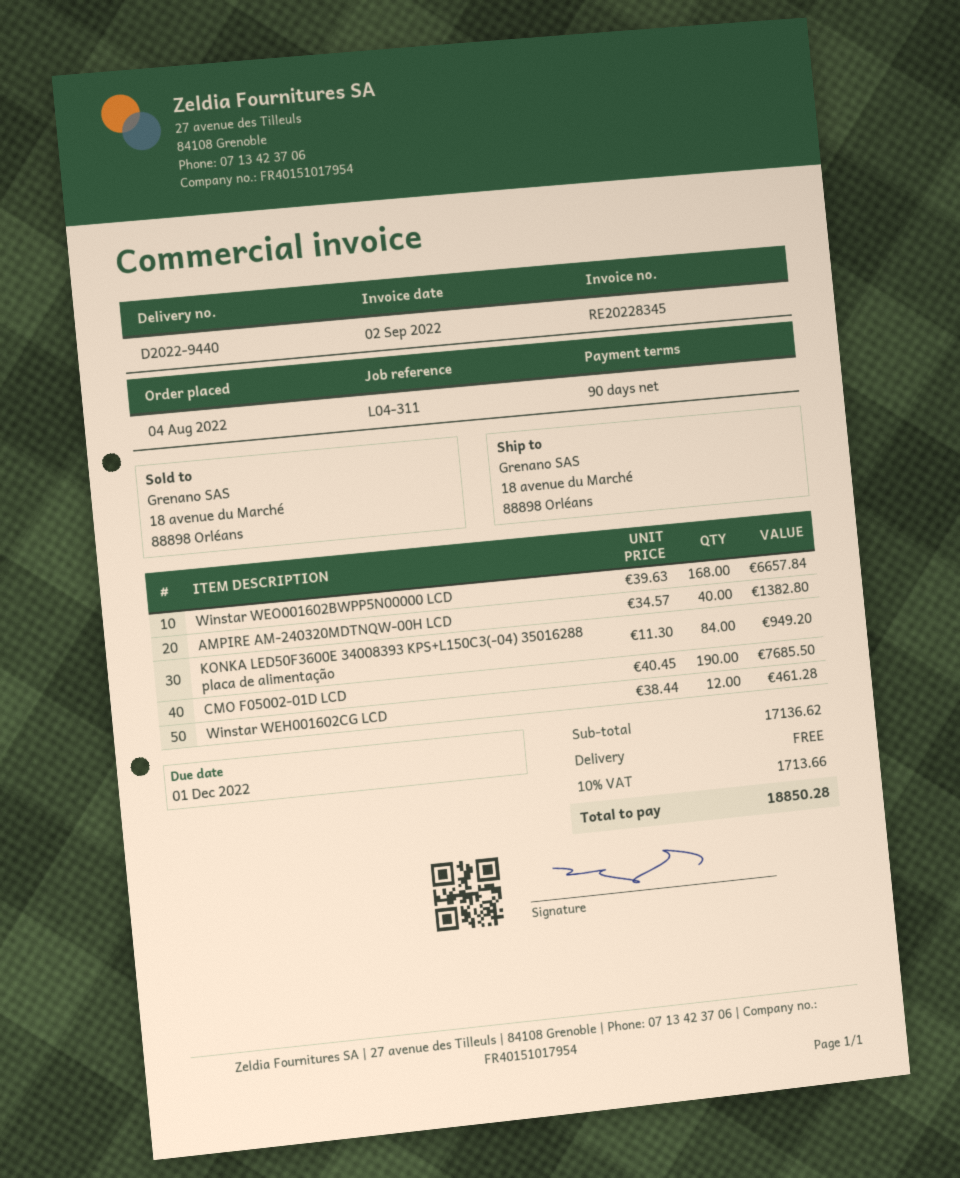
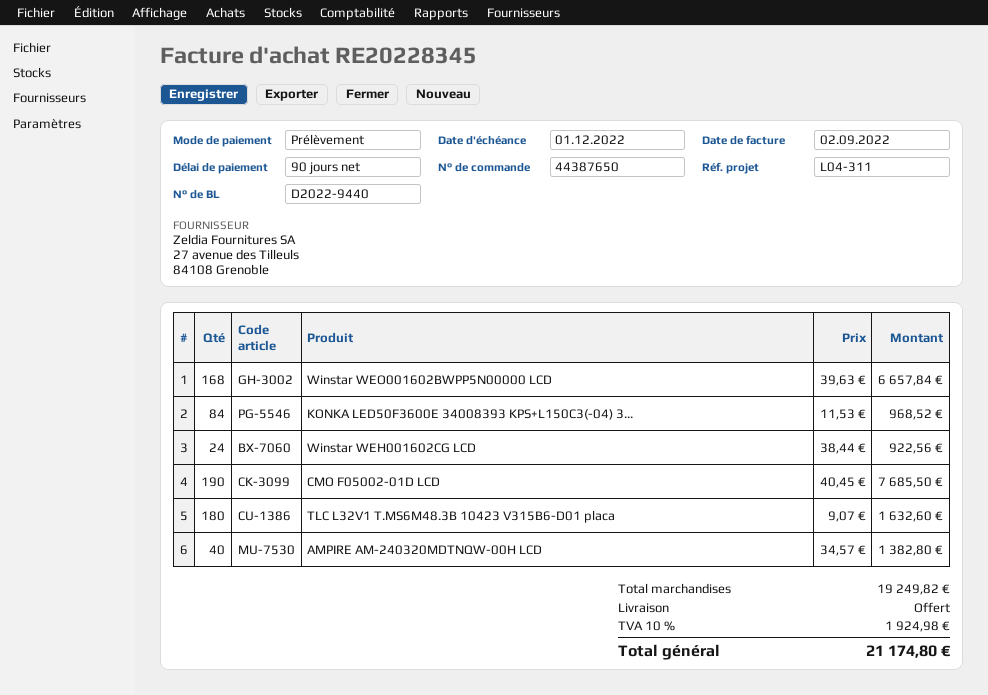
KONKA LED50F3600E 34008393 KPS+L150C3(-04) 35016288 placa de alimentação: 84 x 11.30 = 949.20 -> 84 x 11.53 = 968.52
Winstar WEH001602CG LCD: 12 x 38.44 = 461.28 -> 24 x 38.44 = 922.56
TLC L32V1 T.MS6M48.3B 10423 V315B6-D01 placa: none -> 180 x 9.07 = 1632.60
subtotal: 17136.62 -> 19249.82
tax: 10% = 1713.66 -> 10% = 1924.98
total: 18850.28 -> 21174.80

